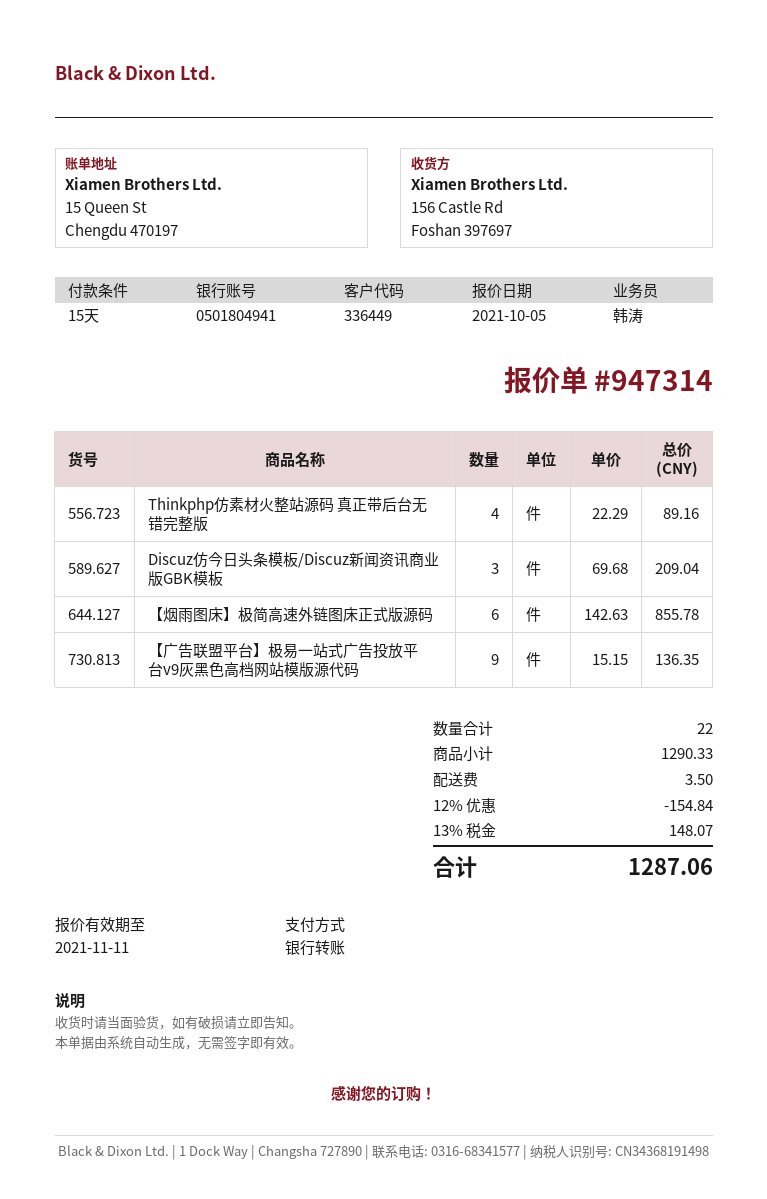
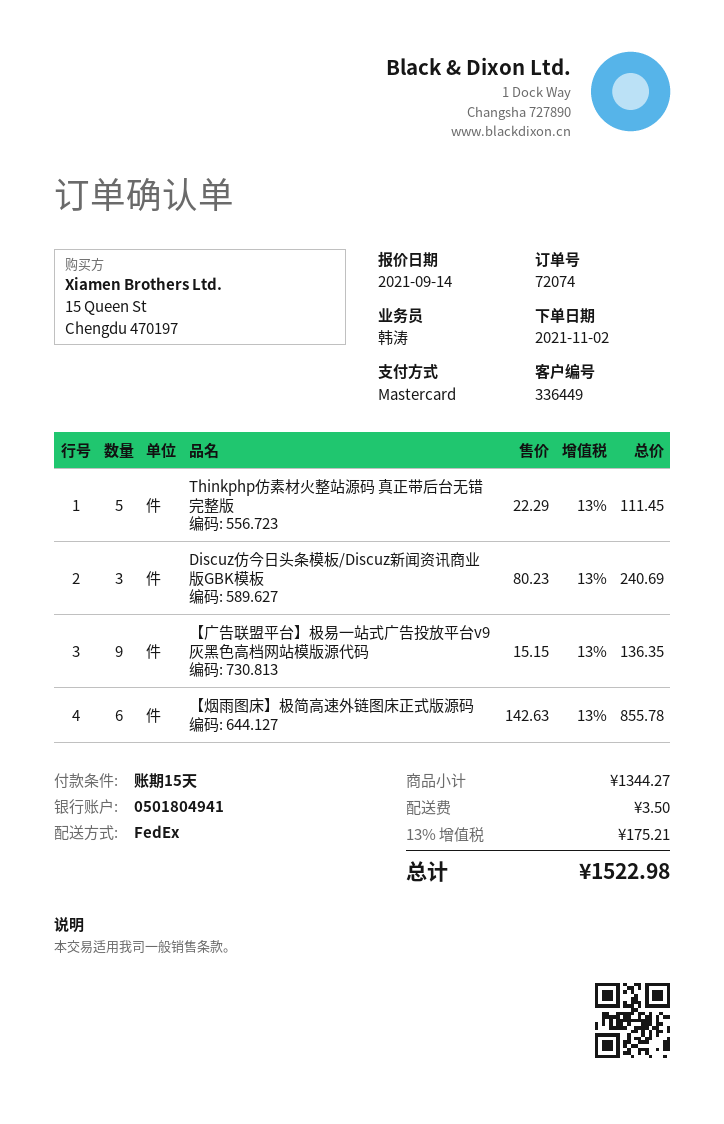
quote date: 2021-10-05 -> 2021-09-14
payment method: bank transfer -> Mastercard
Thinkphp仿素材火整站源码 真正带后台无错完整版: 4 x 22.29 = 89.16 -> 5 x 22.29 = 111.45
Discuz仿今日头条模板/Discuz新闻资讯商业版GBK模板: 3 x 69.68 = 209.04 -> 3 x 80.23 = 240.69
subtotal: 1290.33 -> 1344.27
discount: 12% = 154.84 -> none
tax: 13% = 148.07 -> 13% = 175.21
total: 1287.06 -> 1522.98

